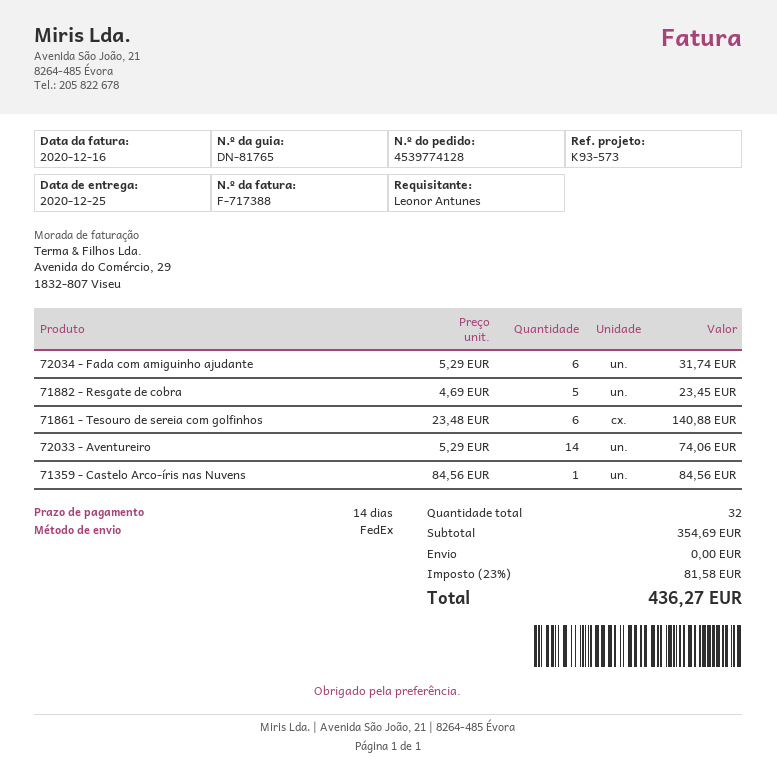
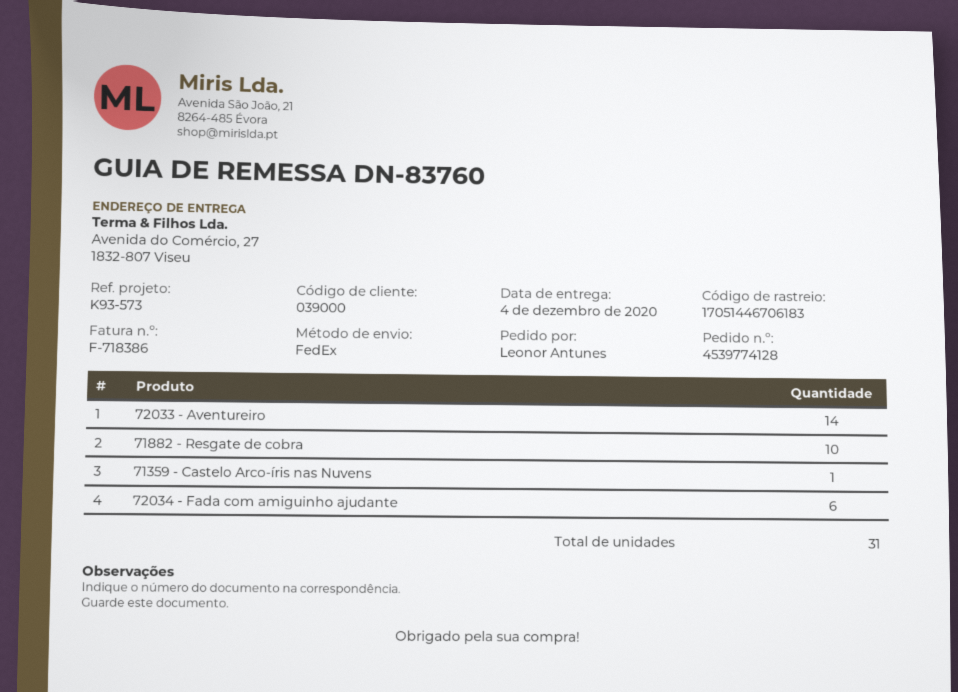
delivery note number: DN-81765 -> DN-83760
delivery date: 2020-12-25 -> 2020-12-04
invoice number: F-717388 -> F-718386
71882 - Resgate de cobra: 5 -> 10
71861 - Tesouro de sereia com golfinhos: 6 -> none
total quantity: 32 -> 31

